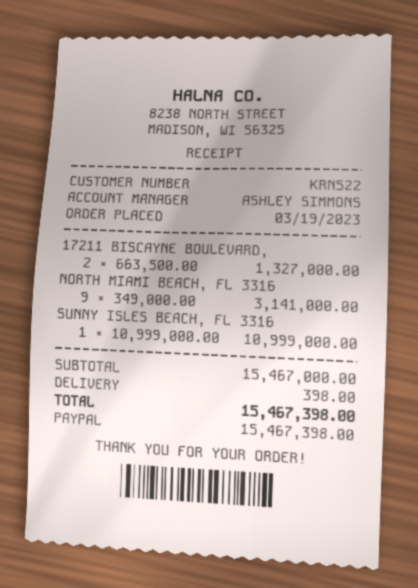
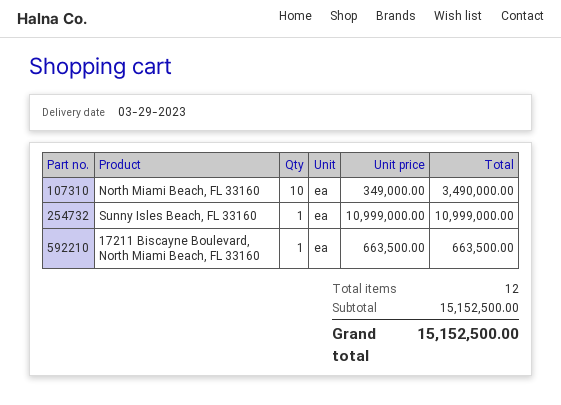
17211 BISCAYNE BOULEVARD,: 2 x 663500.00 = 1327000.00 -> 1 x 663500.00 = 663500.00
NORTH MIAMI BEACH, FL 3316: 9 x 349000.00 = 3141000.00 -> 10 x 349000.00 = 3490000.00
subtotal: 15467000.00 -> 15152500.00
shipping: 398.00 -> none
total: 15467398.00 -> 15152500.00

